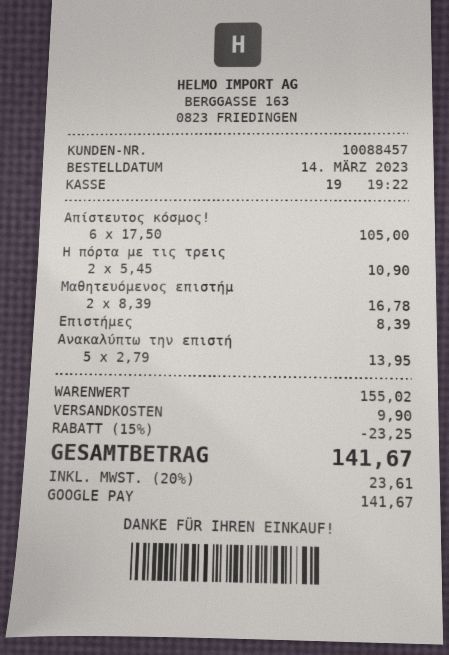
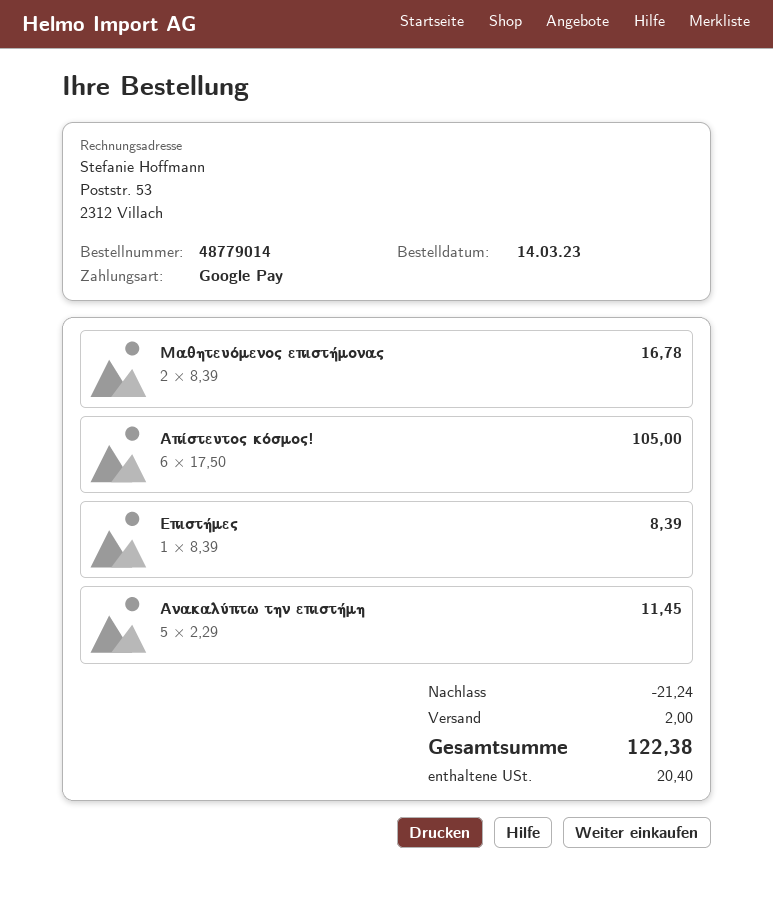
Η πόρτα με τις τρεις: 2 x 5.45 = 10.90 -> none
Ανακαλύπτω την επιστή: 5 x 2.79 = 13.95 -> 5 x 2.29 = 11.45
discount: 23.25 -> 21.24
shipping: 9.90 -> 2.00
tax: 23.61 -> 20.40
total: 141.67 -> 122.38

